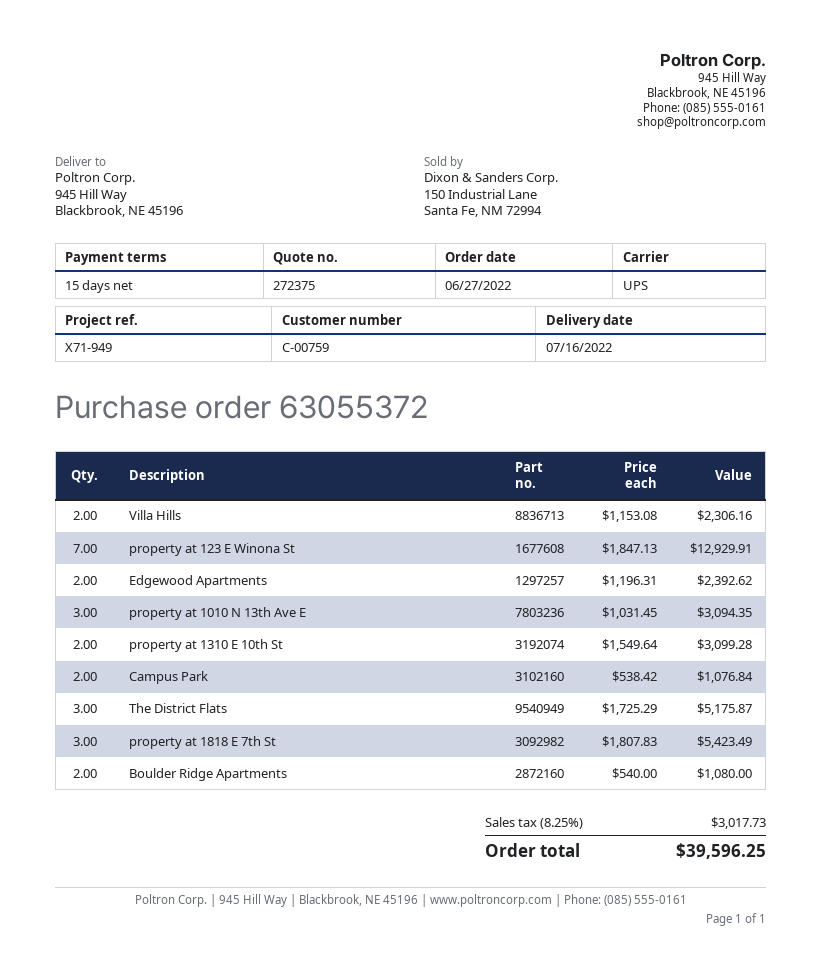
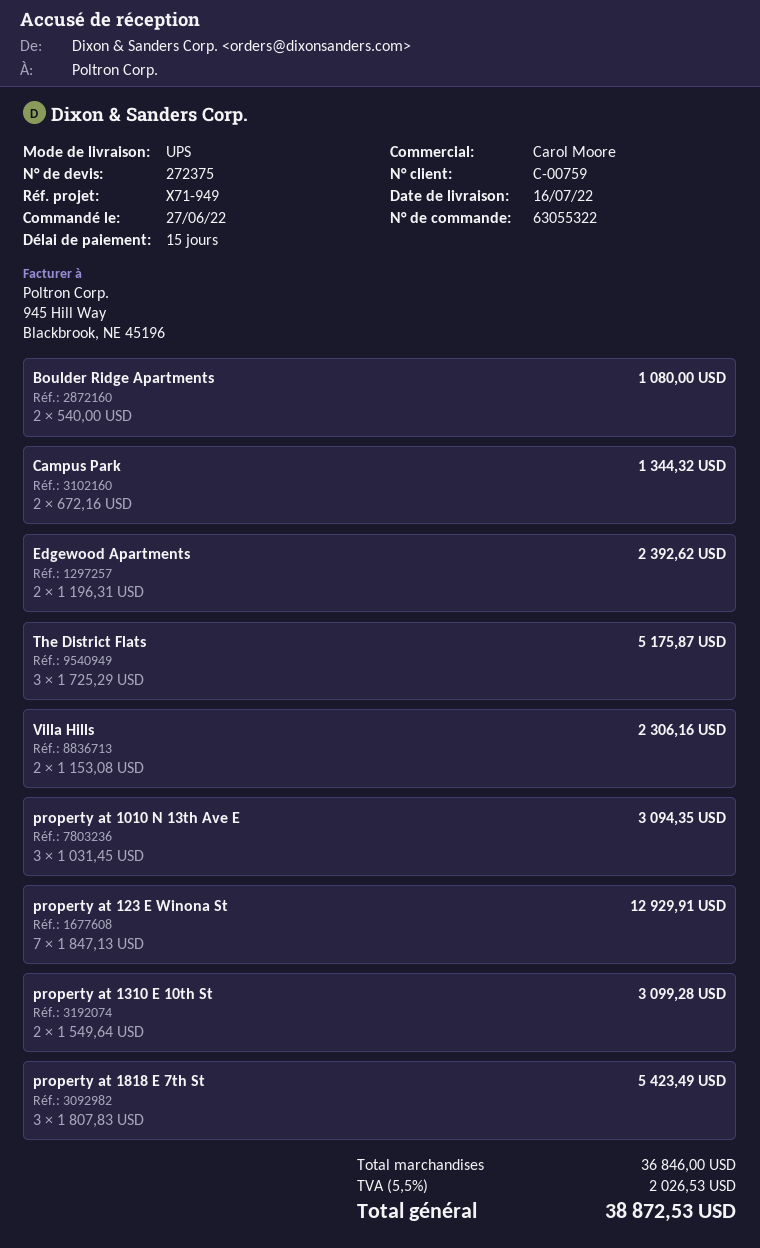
order number: 63055372 -> 63055322
Campus Park: 2 x 538.42 = 1076.84 -> 2 x 672.16 = 1344.32
tax: 8.25% = 3017.73 -> 5.5% = 2026.53
total: 39596.25 -> 38872.53

